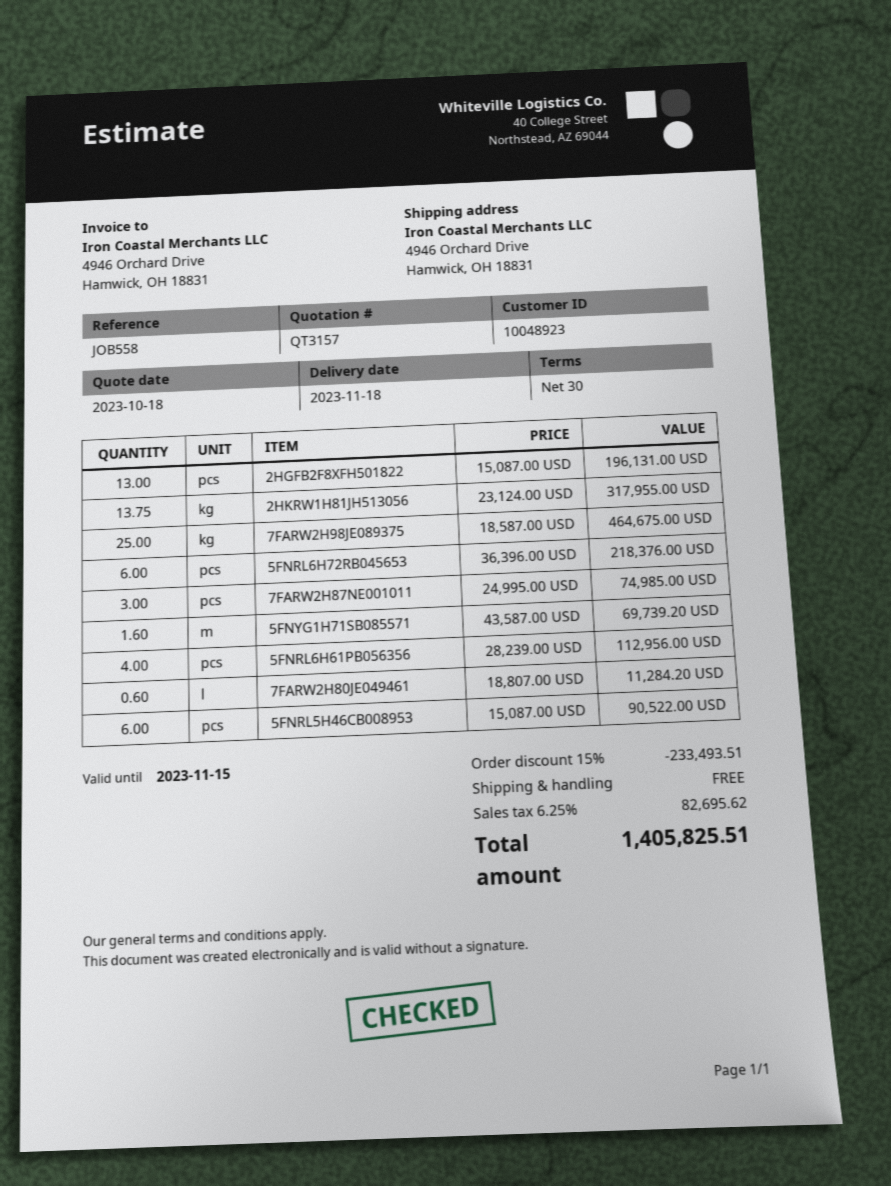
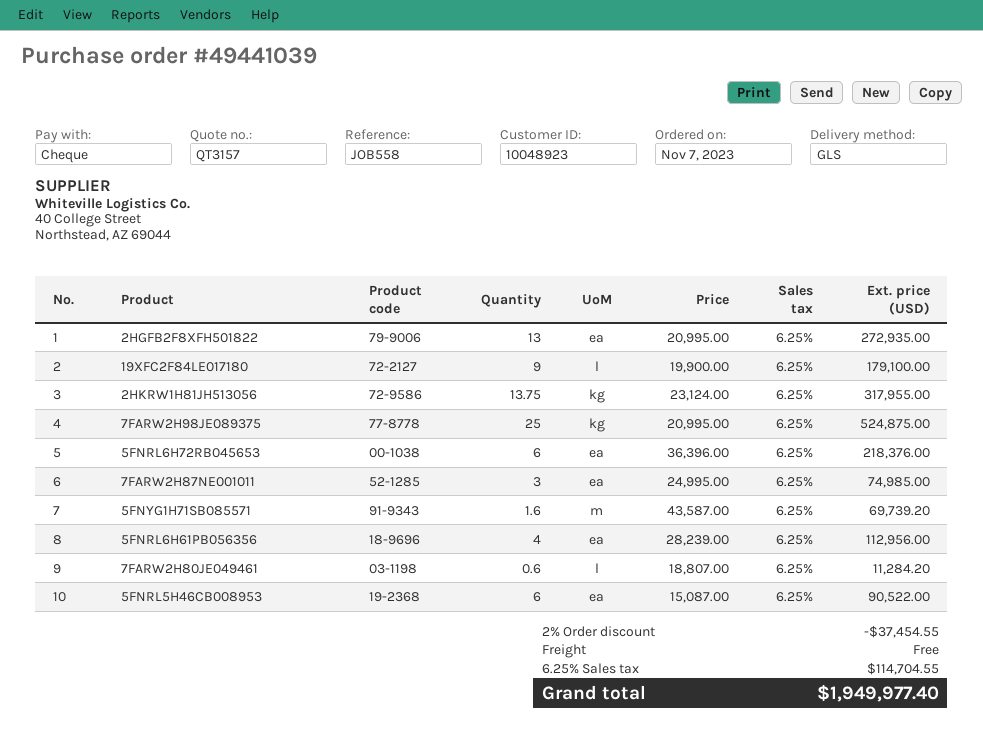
2HGFB2F8XFH501822: 13 x 15087.00 = 196131.00 -> 13 x 20995.00 = 272935.00
7FARW2H98JE089375: 25 x 18587.00 = 464675.00 -> 25 x 20995.00 = 524875.00
19XFC2F84LE017180: none -> 9 x 19900.00 = 179100.00
discount: 15% = 233493.51 -> 2% = 37454.55
tax: 6.25% = 82695.62 -> 6.25% = 114704.55
total: 1405825.51 -> 1949977.40

